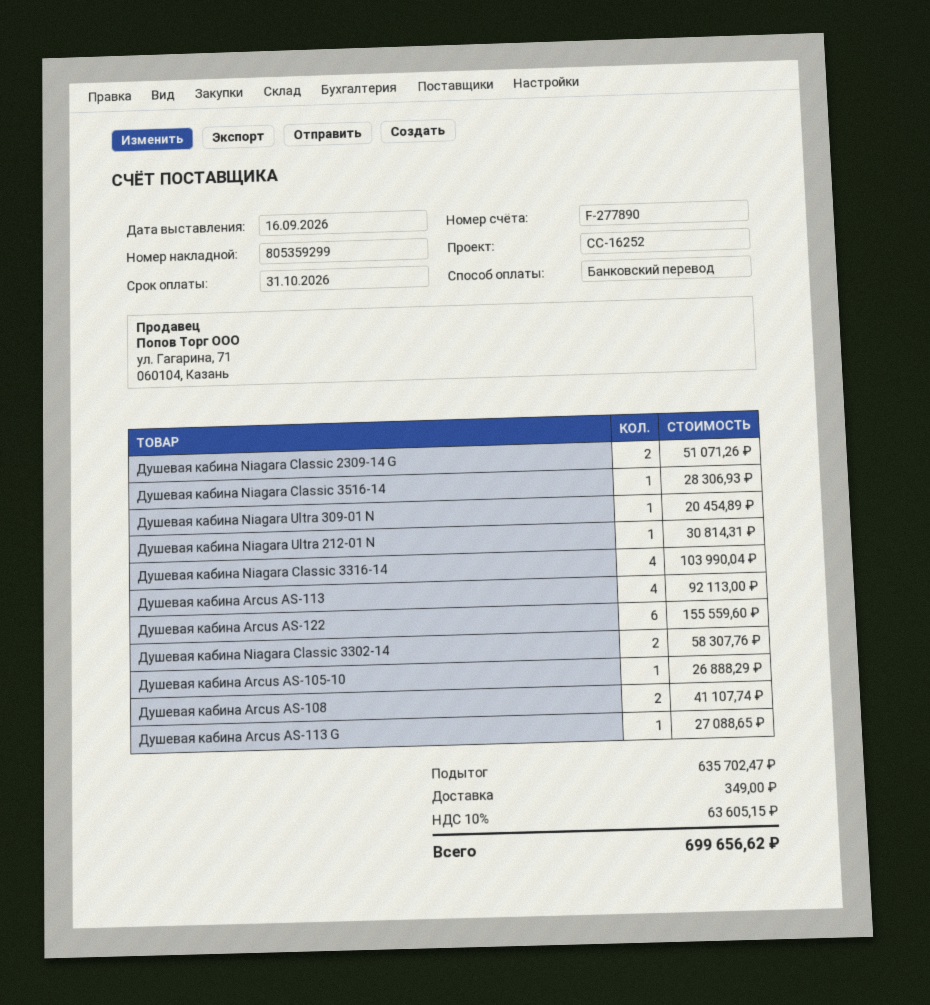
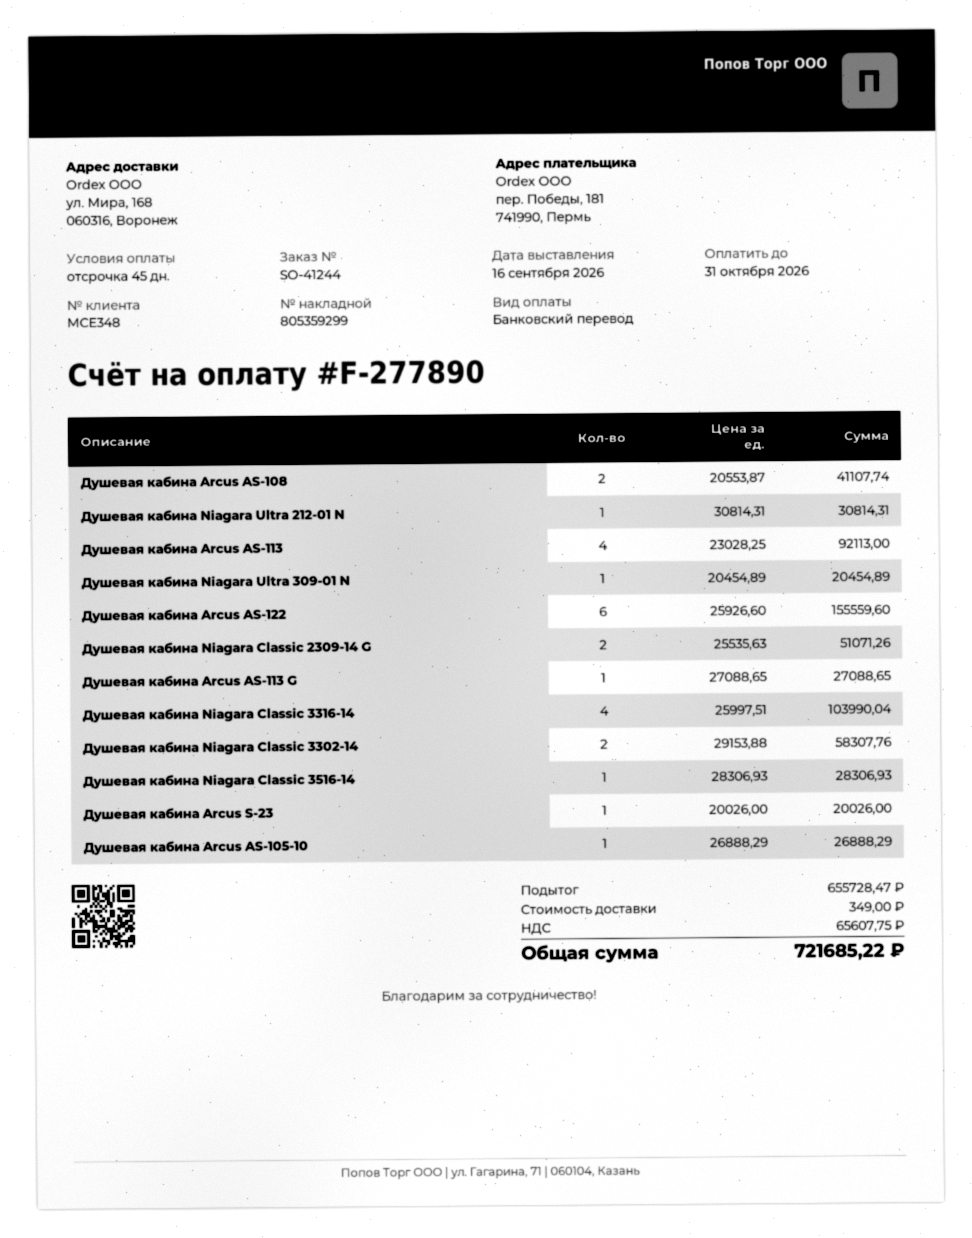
Душевая кабина Arcus S-23: none -> 1 for 20026.00
subtotal: 635702.47 -> 655728.47
tax: 63605.15 -> 65607.75
total: 699656.62 -> 721685.22

